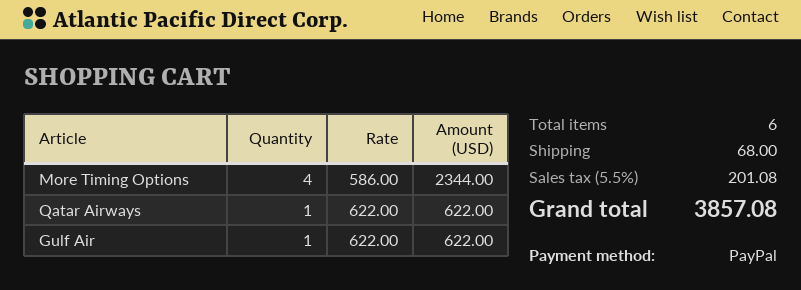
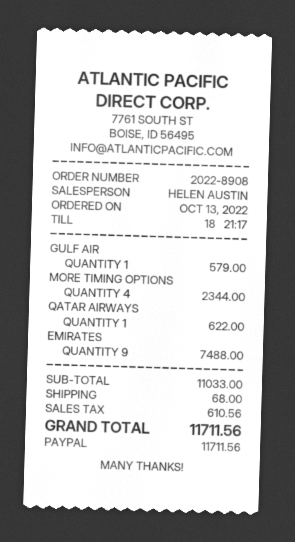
Gulf Air: 1 for 622.00 -> 1 for 579.00
EMIRATES: none -> 9 for 7488.00
tax: 201.08 -> 610.56
total: 3857.08 -> 11711.56

